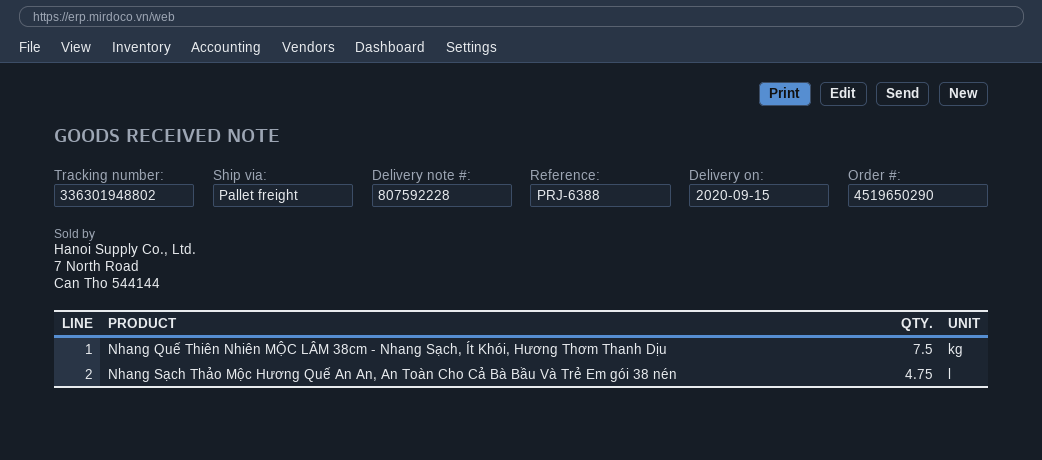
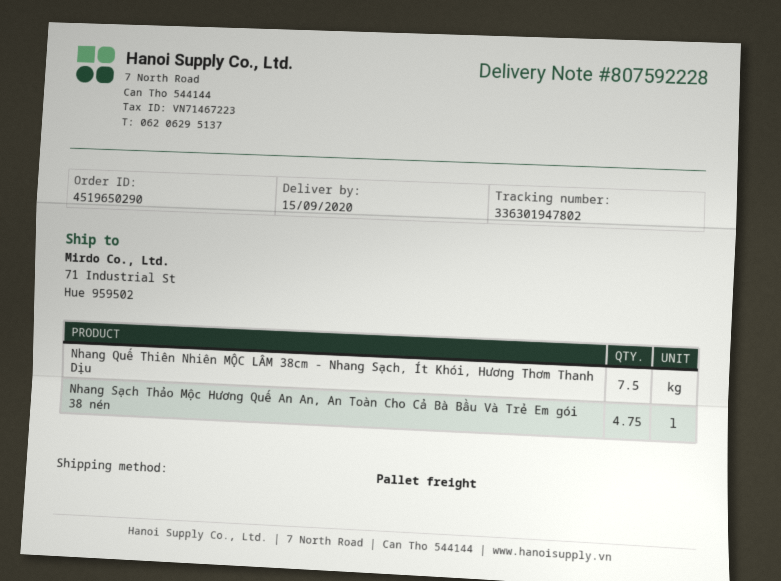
tracking number: 336301948802 -> 336301947802

